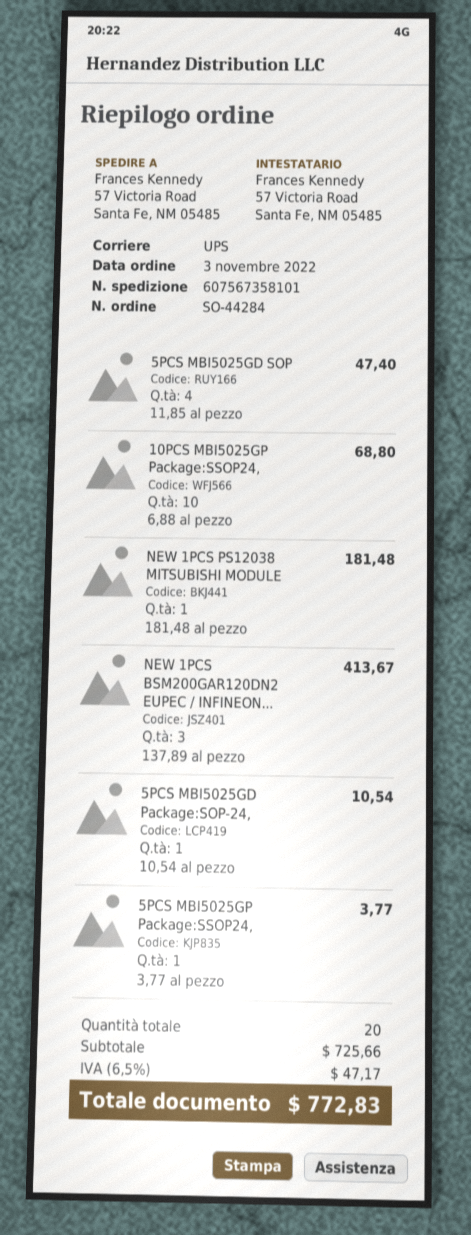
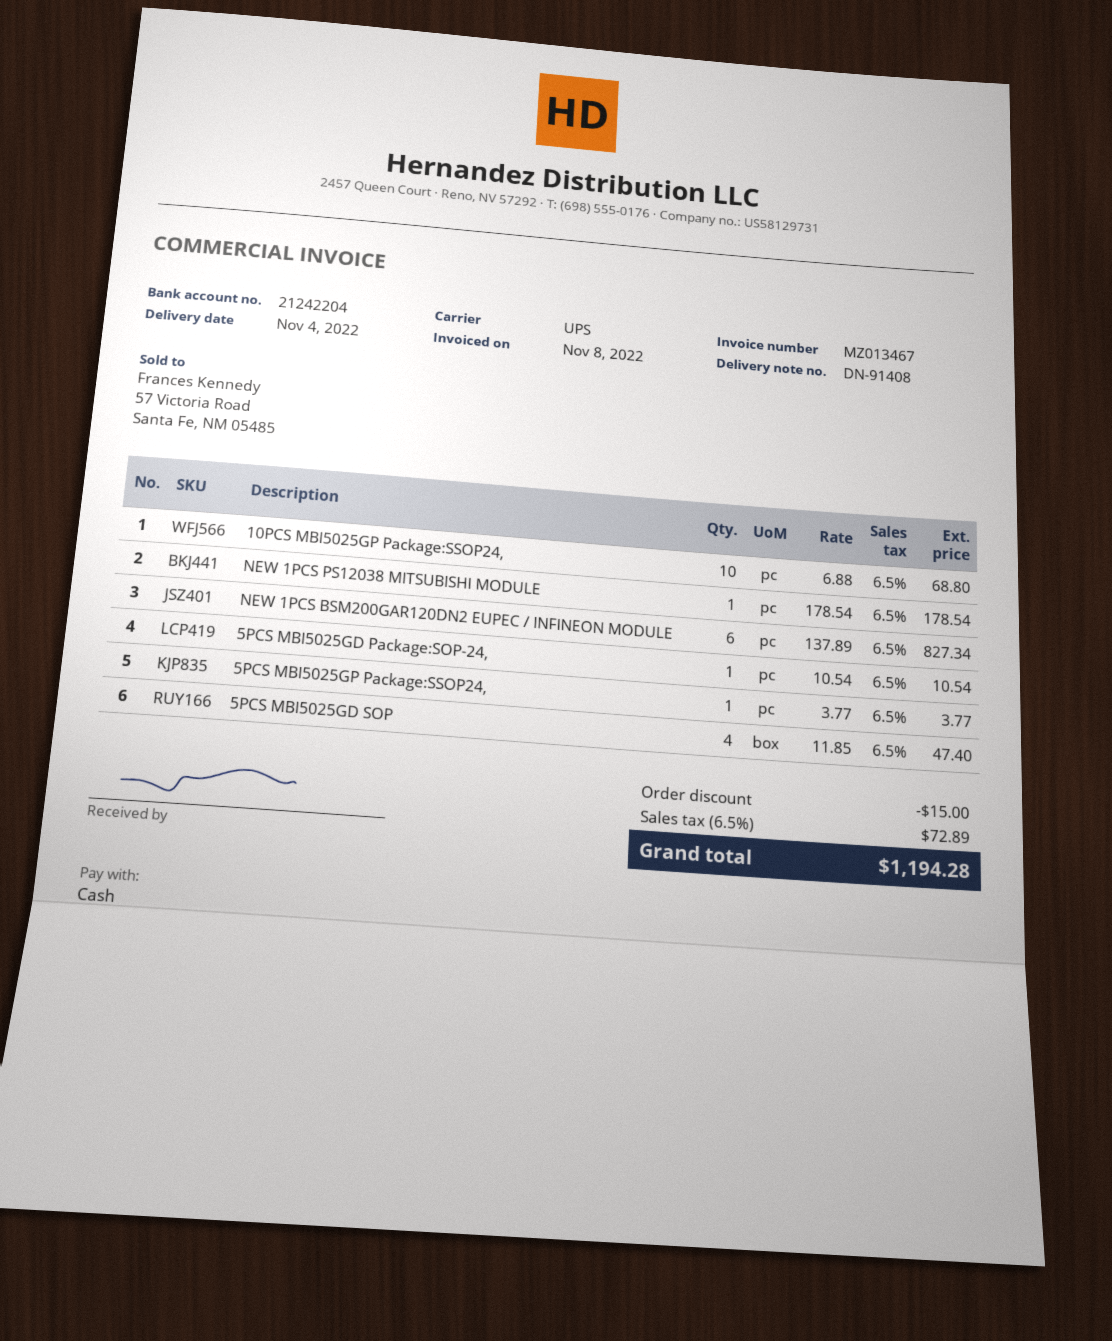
NEW 1PCS PS12038 MITSUBISHI MODULE: 1 x 181.48 = 181.48 -> 1 x 178.54 = 178.54
NEW 1PCS BSM200GAR120DN2 EUPEC / INFINEON...: 3 x 137.89 = 413.67 -> 6 x 137.89 = 827.34
discount: none -> 15.00
tax: 6.5% = 47.17 -> 6.5% = 72.89
total: 772.83 -> 1194.28

